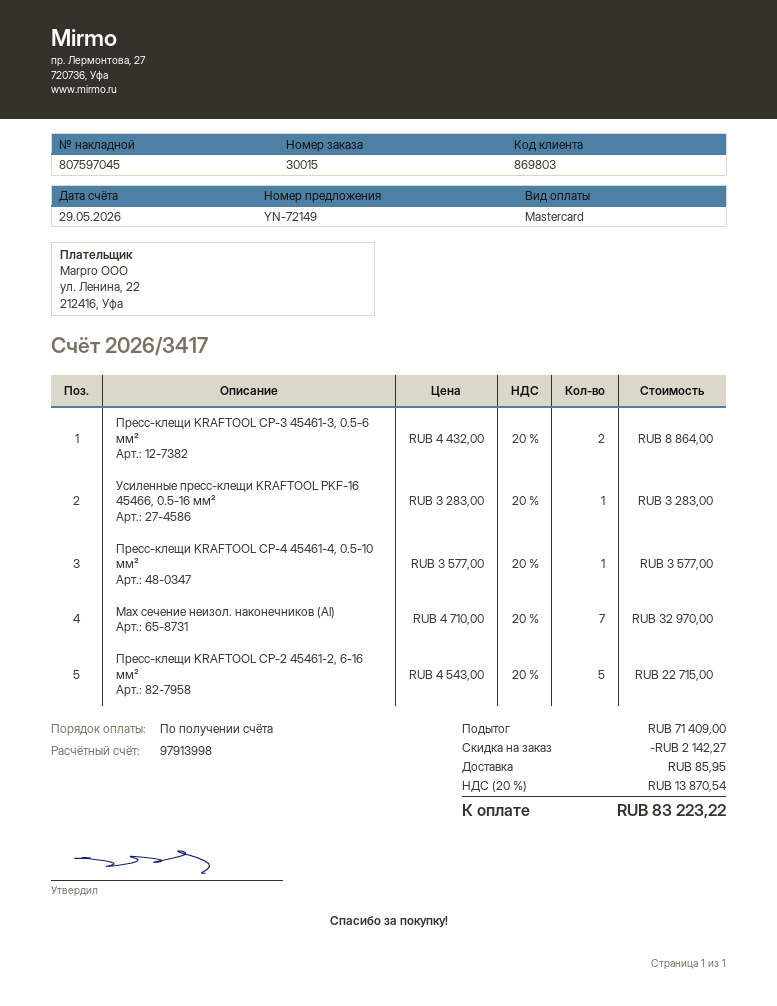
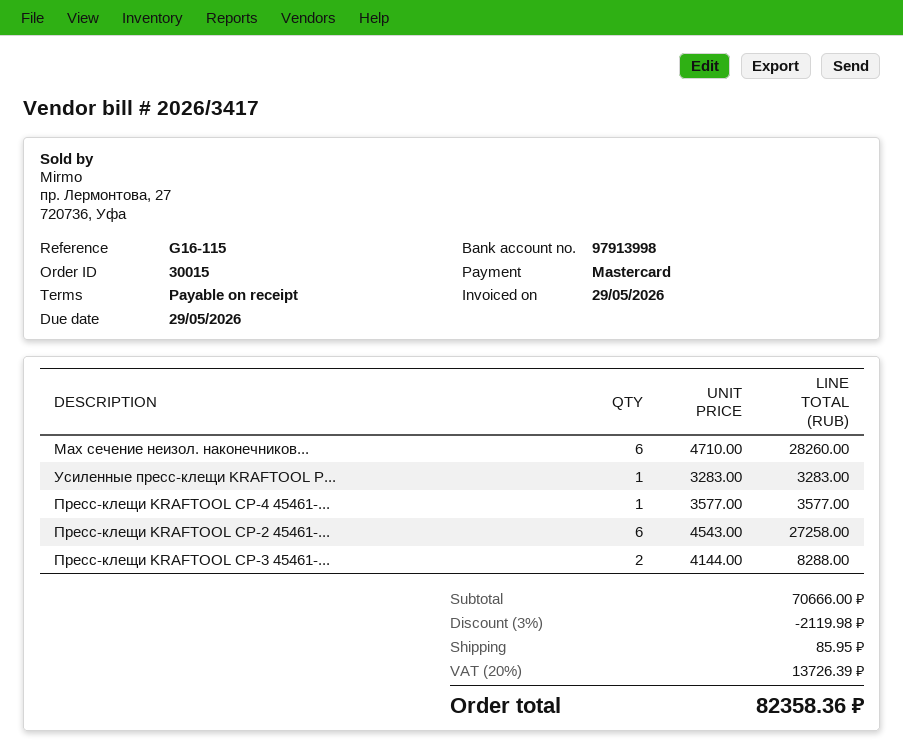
Пресс-клещи KRAFTOOL CP-3 45461-3, 0.5-6 мм²: 2 x 4432.00 = 8864.00 -> 2 x 4144.00 = 8288.00
Max сечение неизол. наконечников (Al): 7 x 4710.00 = 32970.00 -> 6 x 4710.00 = 28260.00
Пресс-клещи KRAFTOOL CP-2 45461-2, 6-16 мм²: 5 x 4543.00 = 22715.00 -> 6 x 4543.00 = 27258.00
subtotal: 71409.00 -> 70666.00
discount: 2142.27 -> 2119.98
tax: 20% = 13870.54 -> 20% = 13726.39
total: 83223.22 -> 82358.36

